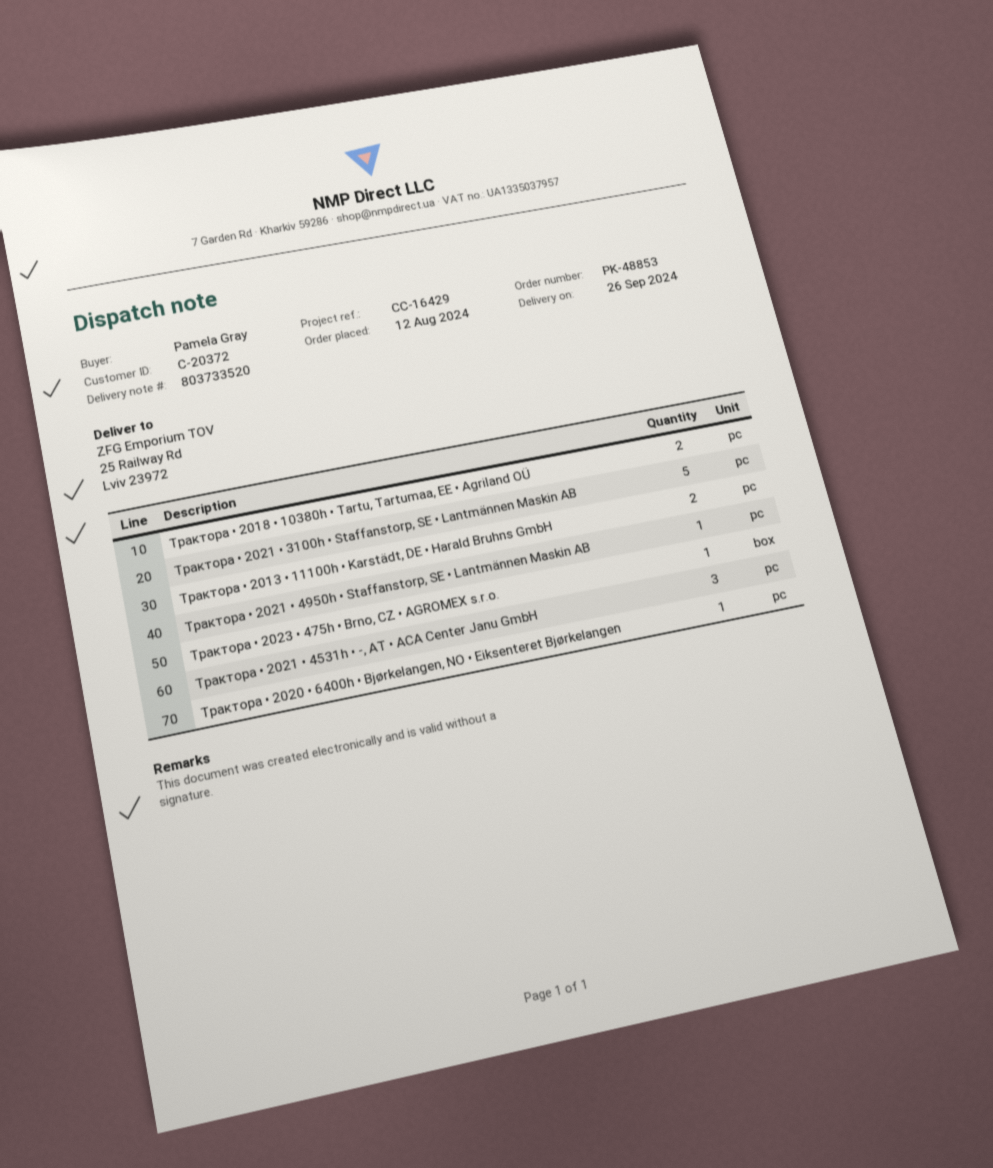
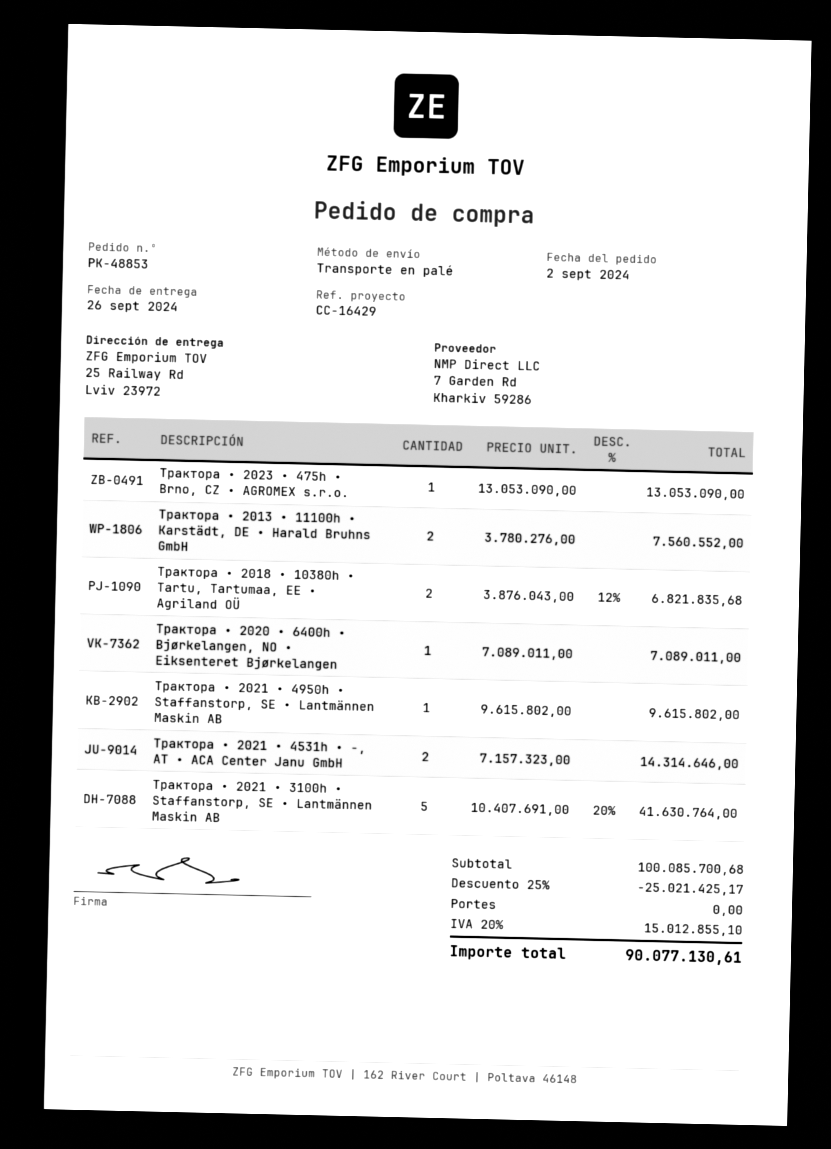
order date: 2024-08-12 -> 2024-09-02
Трактора • 2021 • 4531h • -, AT • ACA Center Janu GmbH: 3 -> 2

